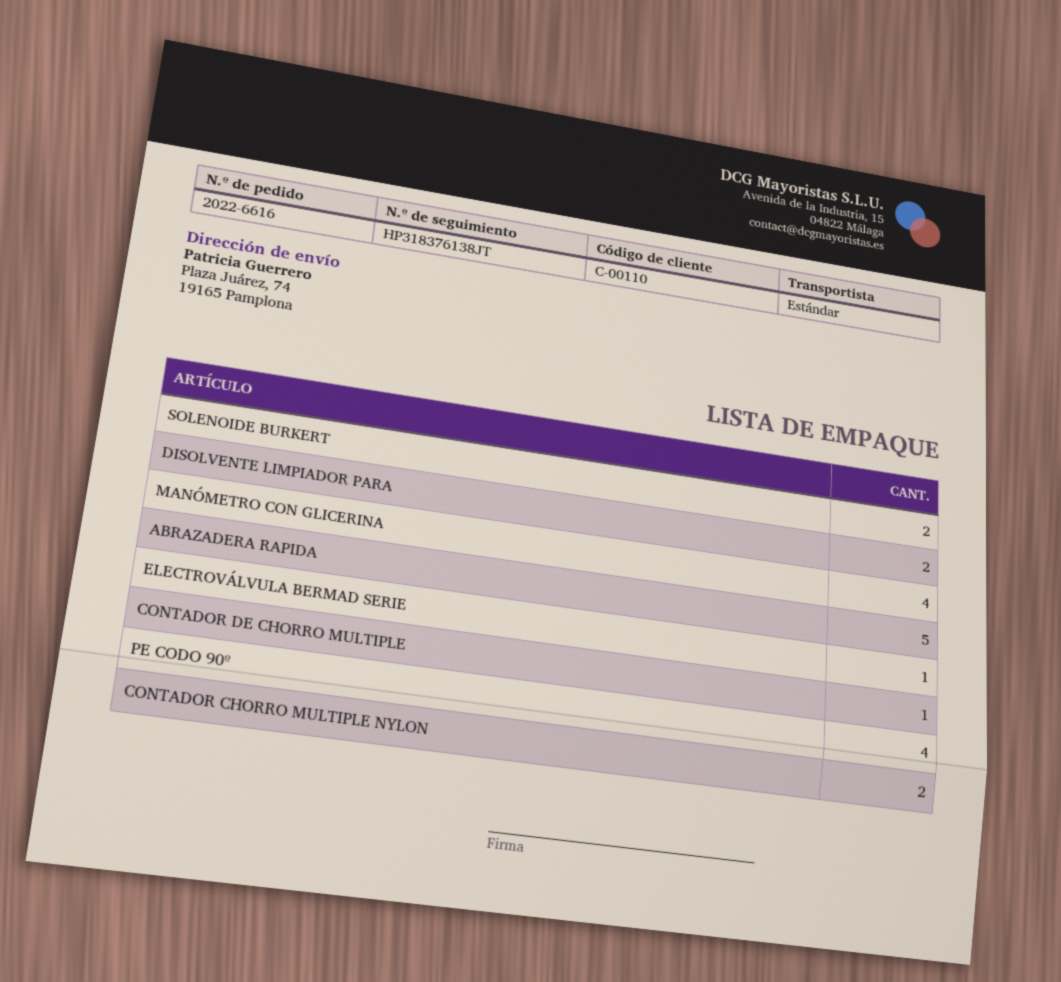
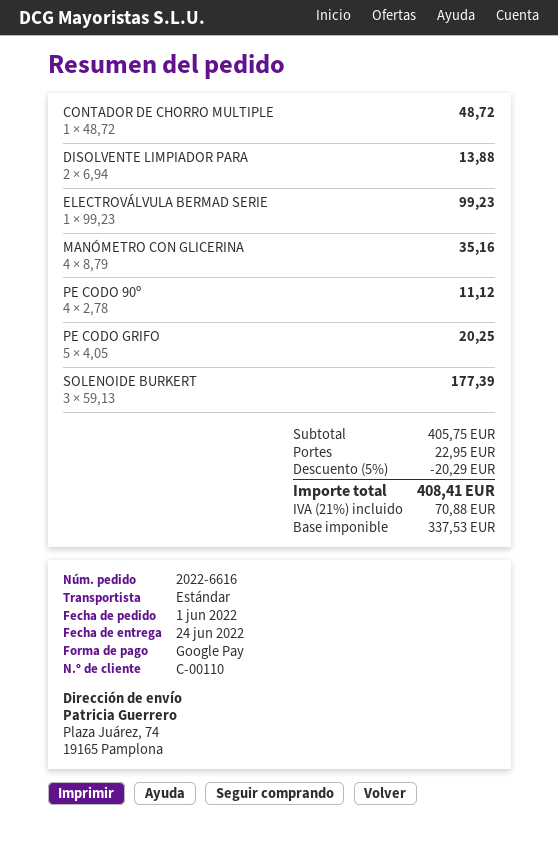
SOLENOIDE BURKERT: 2 -> 3
ABRAZADERA RAPIDA: 5 -> none
CONTADOR CHORRO MULTIPLE NYLON: 2 -> none
PE CODO GRIFO: none -> 5

